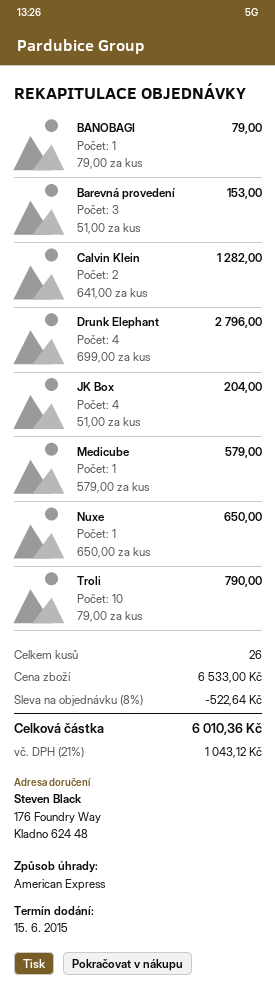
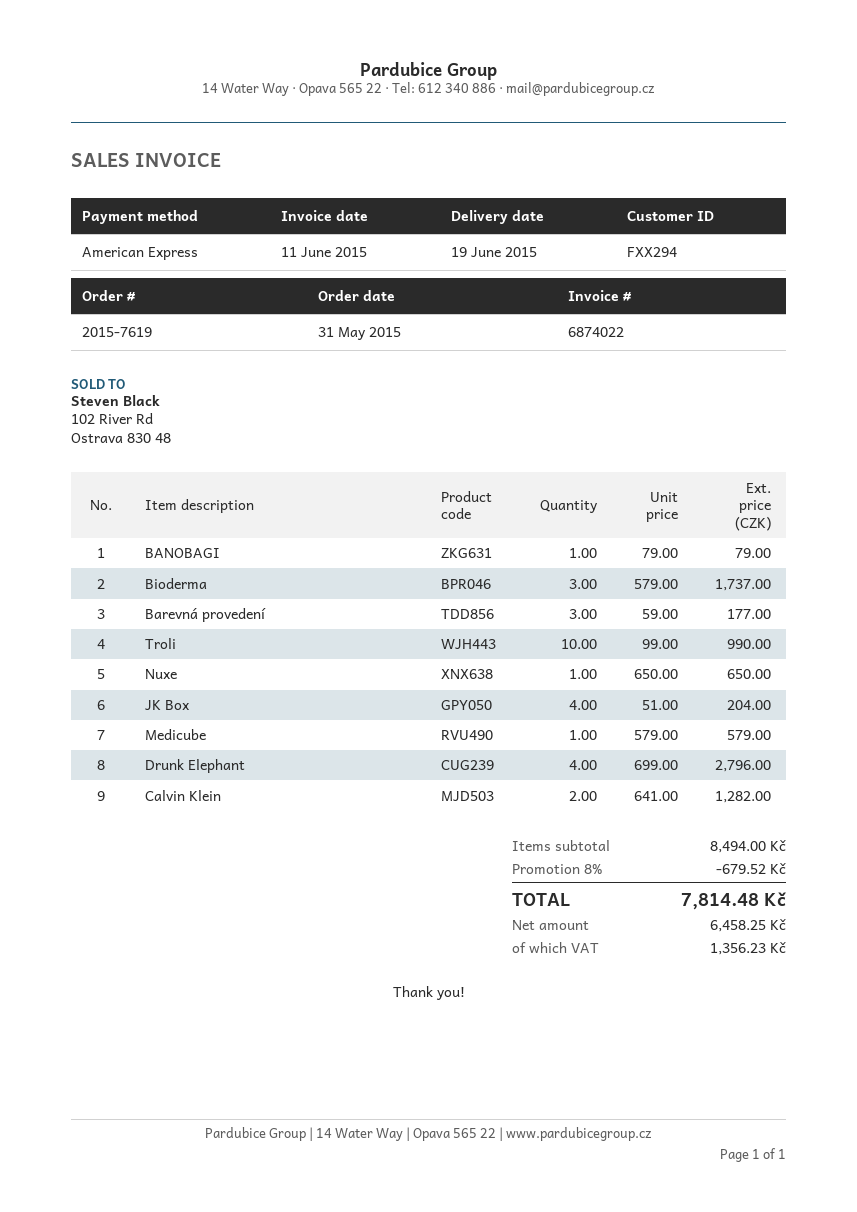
delivery date: 2015-06-15 -> 2015-06-19
Barevná provedení: 3 x 51.00 = 153.00 -> 3 x 59.00 = 177.00
Troli: 10 x 79.00 = 790.00 -> 10 x 99.00 = 990.00
Bioderma: none -> 3 x 579.00 = 1737.00
subtotal: 6533.00 -> 8494.00
discount: 8% = 522.64 -> 8% = 679.52
tax: 1043.12 -> 1356.23
total: 6010.36 -> 7814.48

